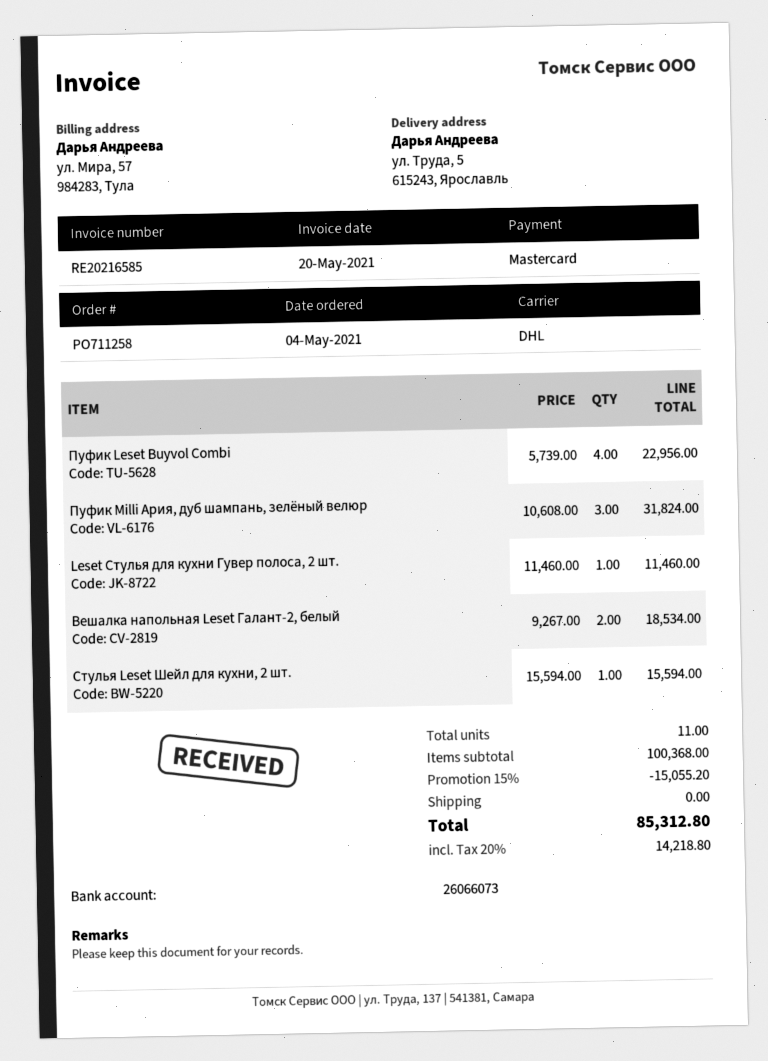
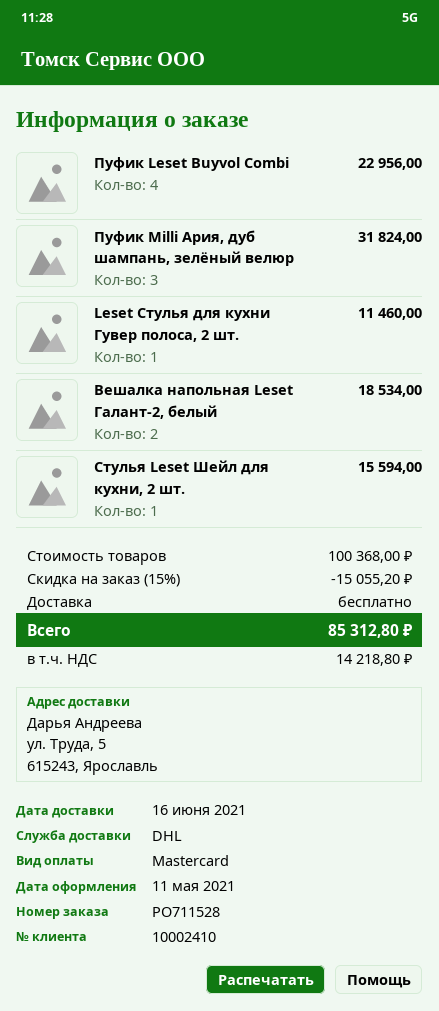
order number: PO711258 -> PO711528
order date: 2021-05-04 -> 2021-05-11

